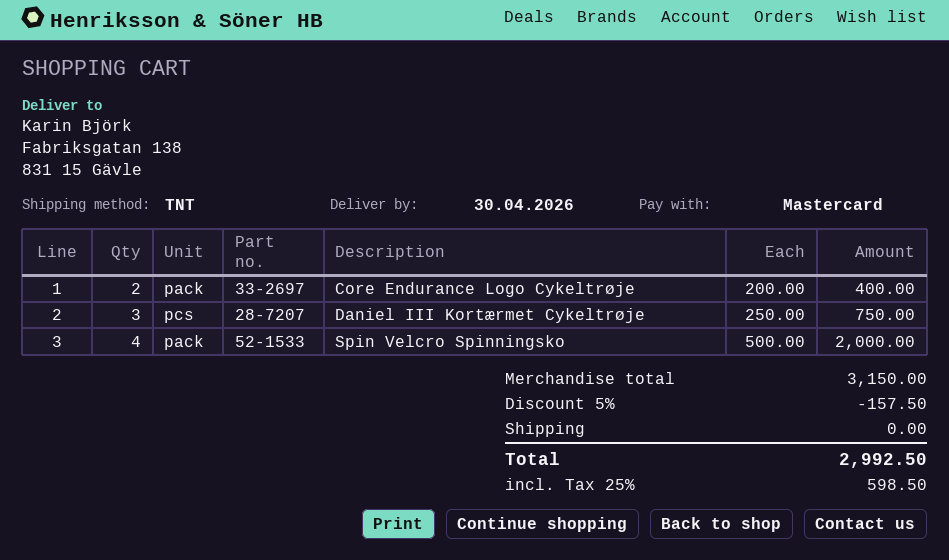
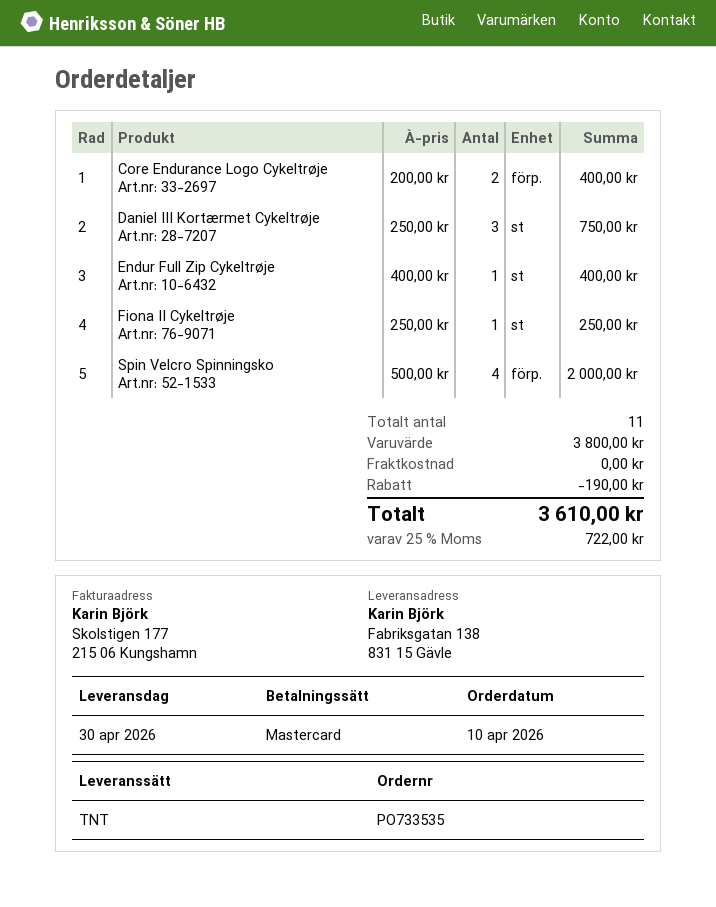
Endur Full Zip Cykeltrøje: none -> 1 x 400.00 = 400.00
Fiona II Cykeltrøje: none -> 1 x 250.00 = 250.00
subtotal: 3150.00 -> 3800.00
discount: 157.50 -> 190.00
tax: 25% = 598.50 -> 25% = 722.00
total: 2992.50 -> 3610.00

